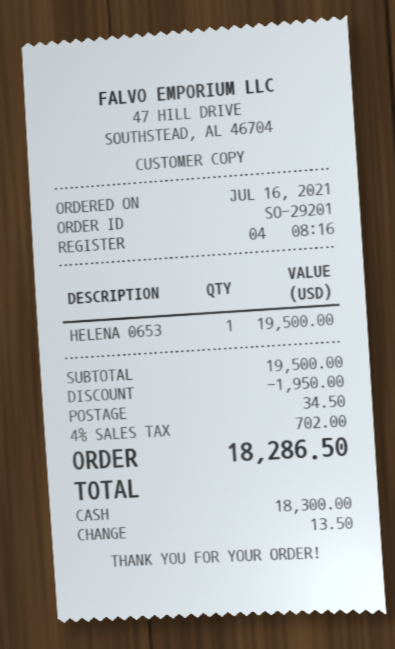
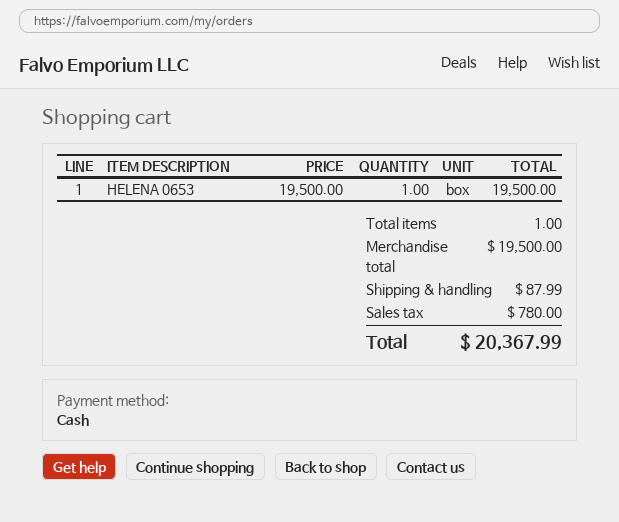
discount: 1950.00 -> none
shipping: 34.50 -> 87.99
tax: 702.00 -> 780.00
total: 18286.50 -> 20367.99

